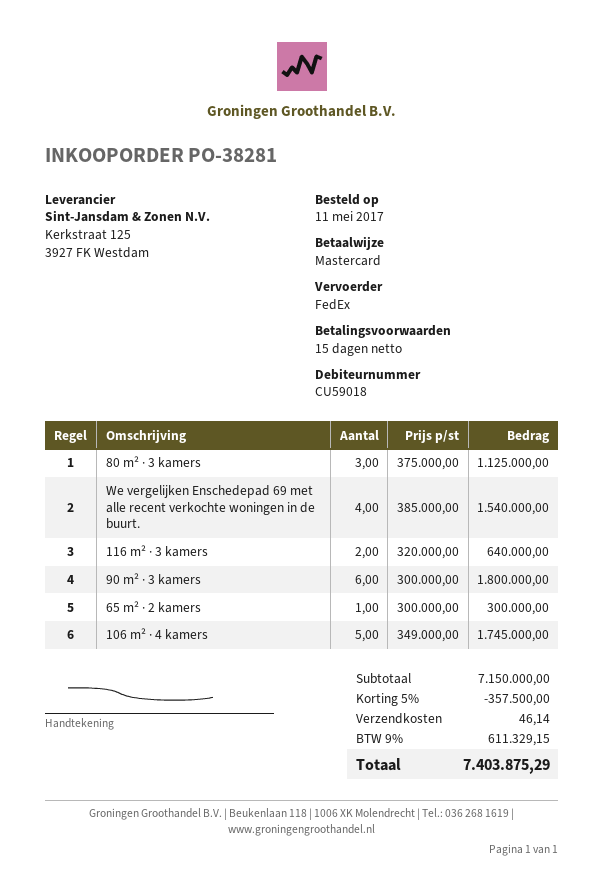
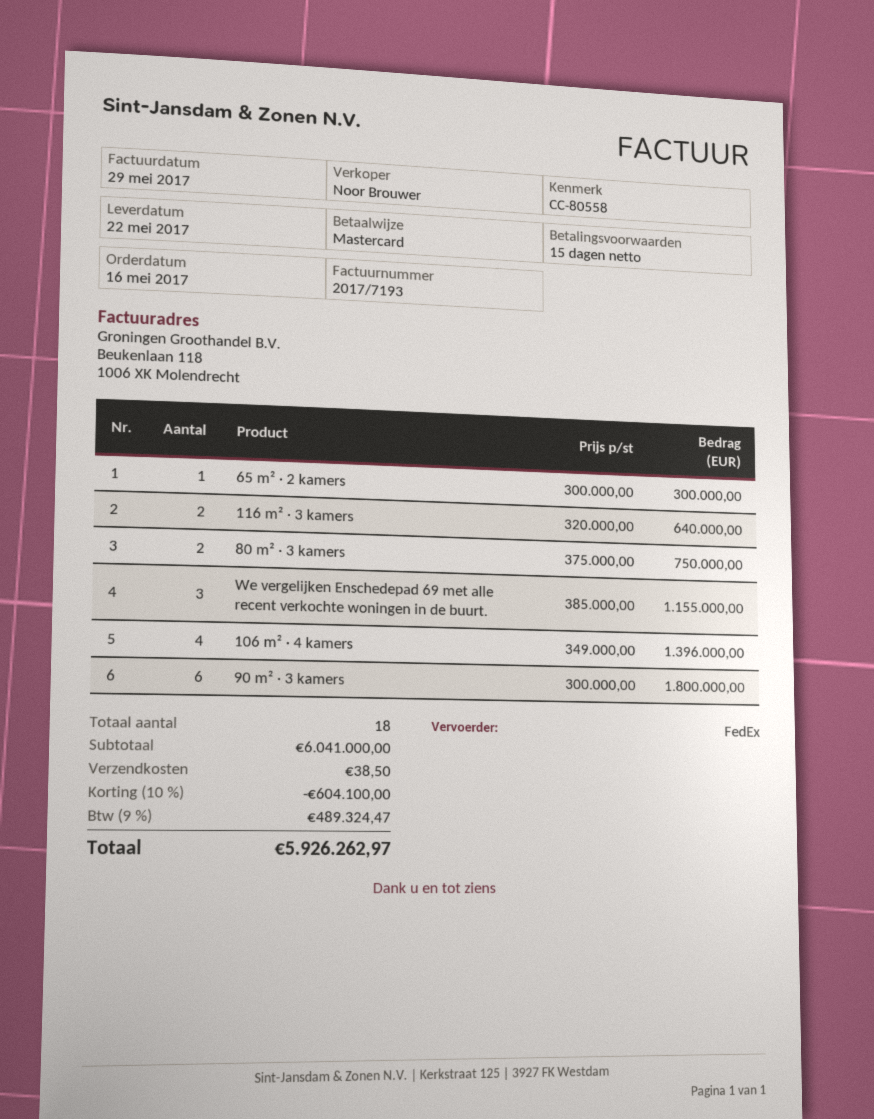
order date: 2017-05-11 -> 2017-05-16
80 m² · 3 kamers: 3 x 375000.00 = 1125000.00 -> 2 x 375000.00 = 750000.00
We vergelijken Enschedepad 69 met alle recent verkochte woningen in de buurt.: 4 x 385000.00 = 1540000.00 -> 3 x 385000.00 = 1155000.00
106 m² · 4 kamers: 5 x 349000.00 = 1745000.00 -> 4 x 349000.00 = 1396000.00
subtotal: 7150000.00 -> 6041000.00
discount: 5% = 357500.00 -> 10% = 604100.00
shipping: 46.14 -> 38.50
tax: 9% = 611329.15 -> 9% = 489324.47
total: 7403875.29 -> 5926262.97

